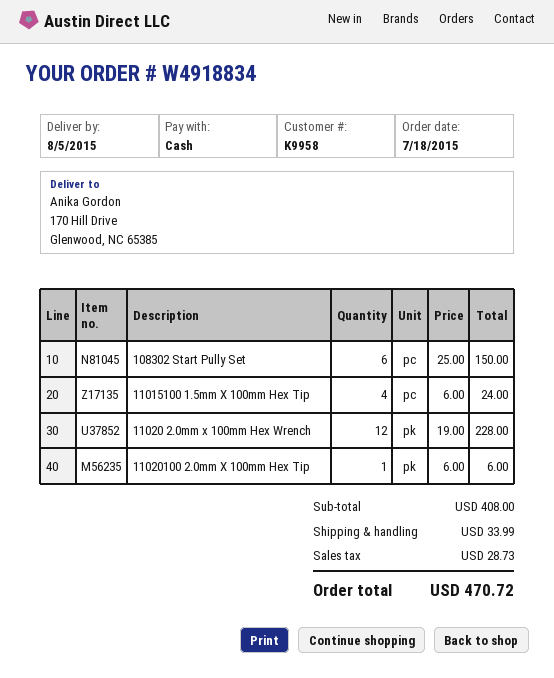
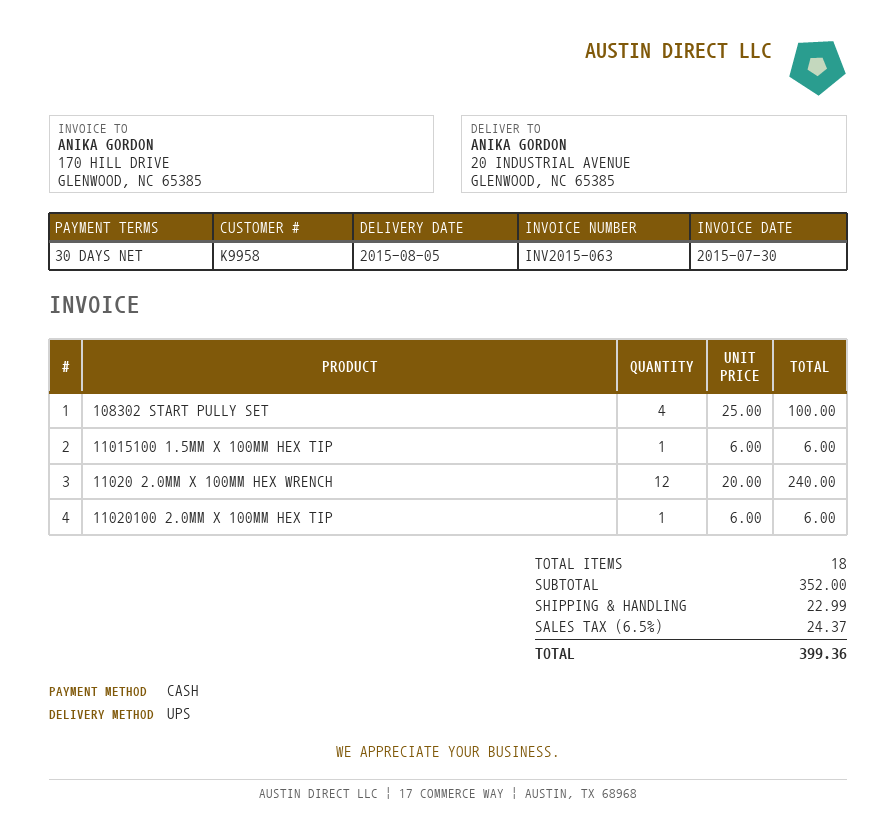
ship to: 170 Hill Drive, Glenwood, NC 65385 -> 20 INDUSTRIAL AVENUE, GLENWOOD, NC 65385
108302 Start Pully Set: 6 x 25.00 = 150.00 -> 4 x 25.00 = 100.00
11015100 1.5mm X 100mm Hex Tip: 4 x 6.00 = 24.00 -> 1 x 6.00 = 6.00
11020 2.0mm x 100mm Hex Wrench: 12 x 19.00 = 228.00 -> 12 x 20.00 = 240.00
subtotal: 408.00 -> 352.00
shipping: 33.99 -> 22.99
tax: 28.73 -> 24.37
total: 470.72 -> 399.36

